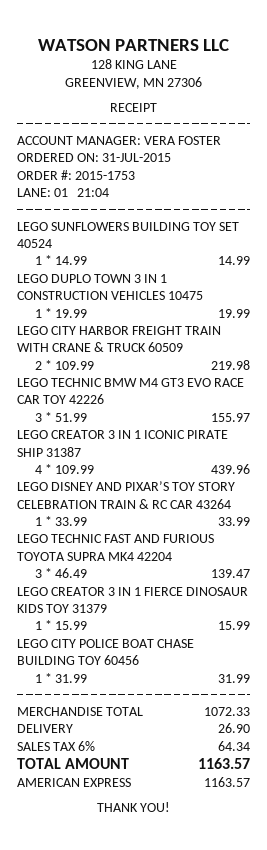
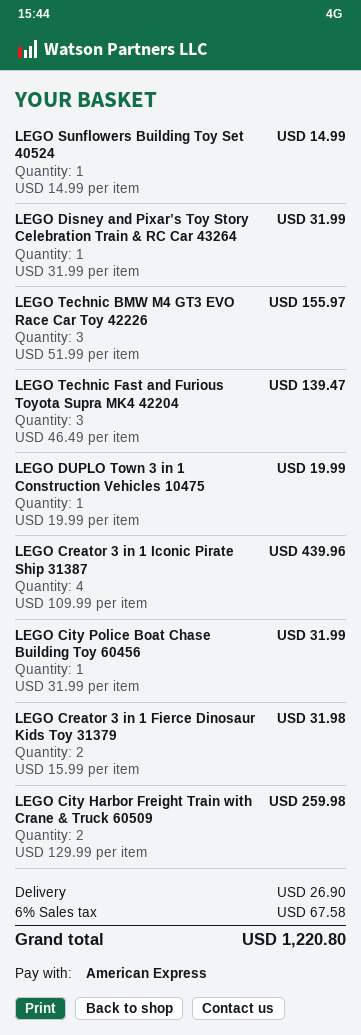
LEGO CITY HARBOR FREIGHT TRAIN WITH CRANE & TRUCK 60509: 2 x 109.99 = 219.98 -> 2 x 129.99 = 259.98
LEGO DISNEY AND PIXAR’S TOY STORY CELEBRATION TRAIN & RC CAR 43264: 1 x 33.99 = 33.99 -> 1 x 31.99 = 31.99
LEGO CREATOR 3 IN 1 FIERCE DINOSAUR KIDS TOY 31379: 1 x 15.99 = 15.99 -> 2 x 15.99 = 31.98
tax: 6% = 64.34 -> 6% = 67.58
total: 1163.57 -> 1220.80

